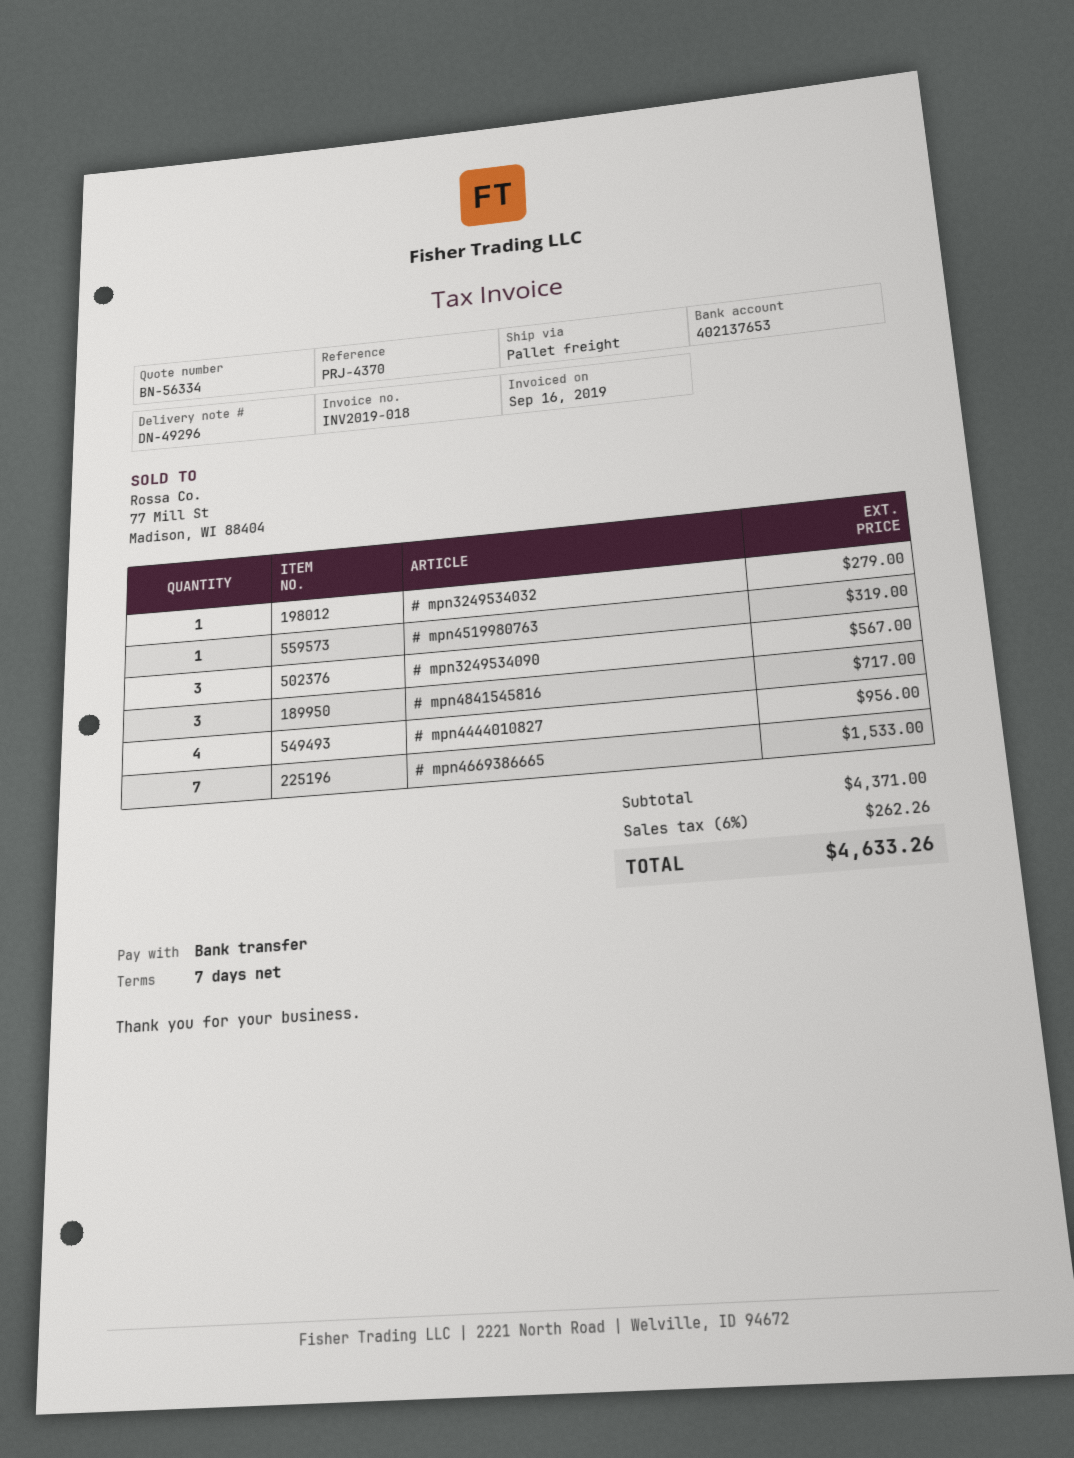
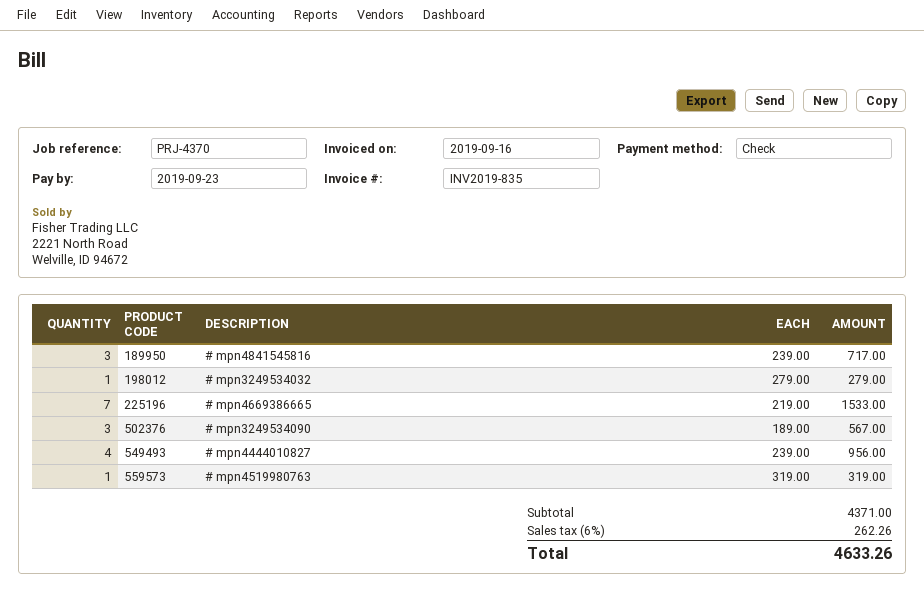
invoice number: INV2019-018 -> INV2019-835
payment method: bank transfer -> cheque

